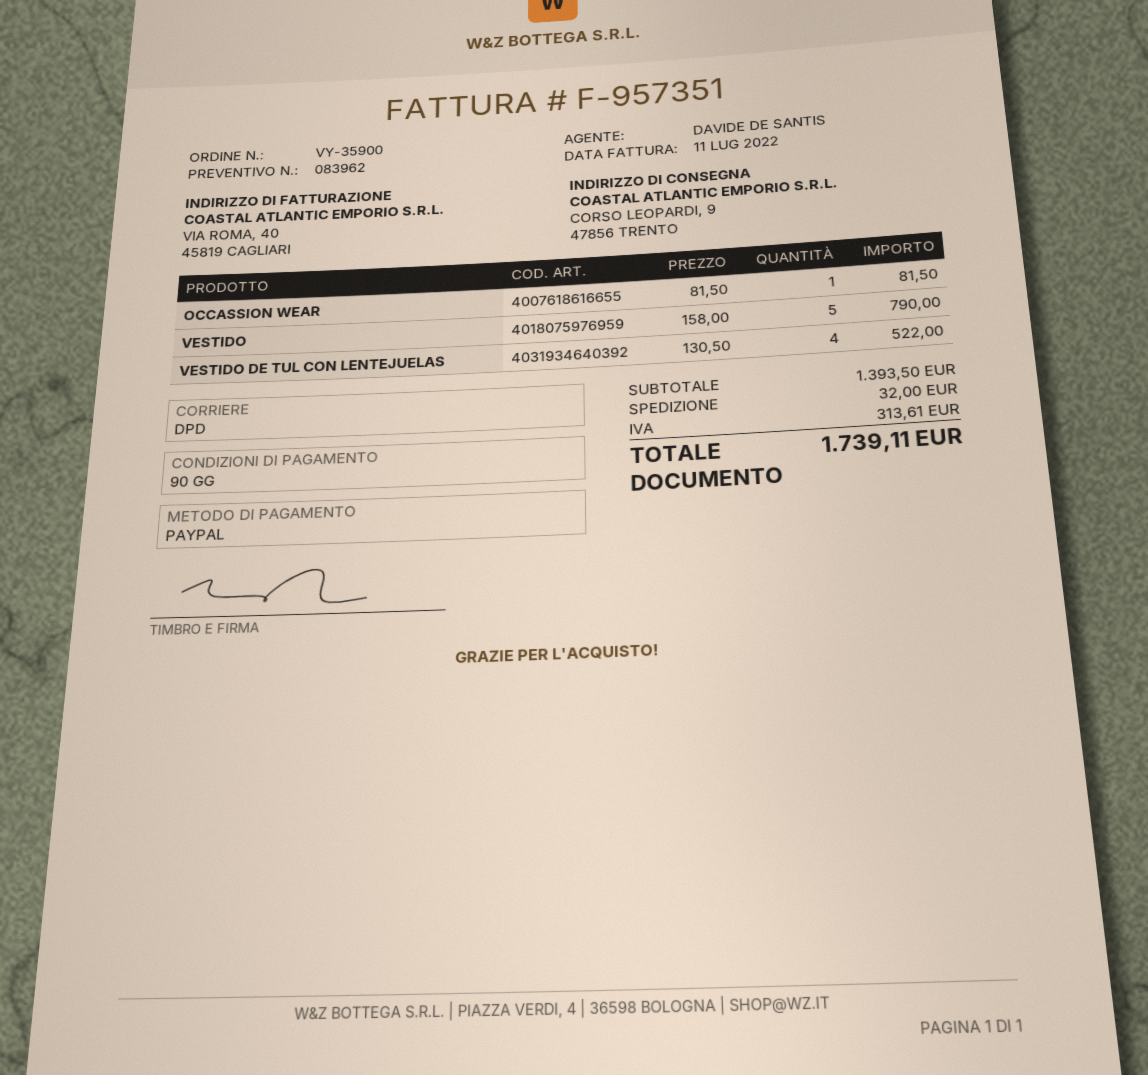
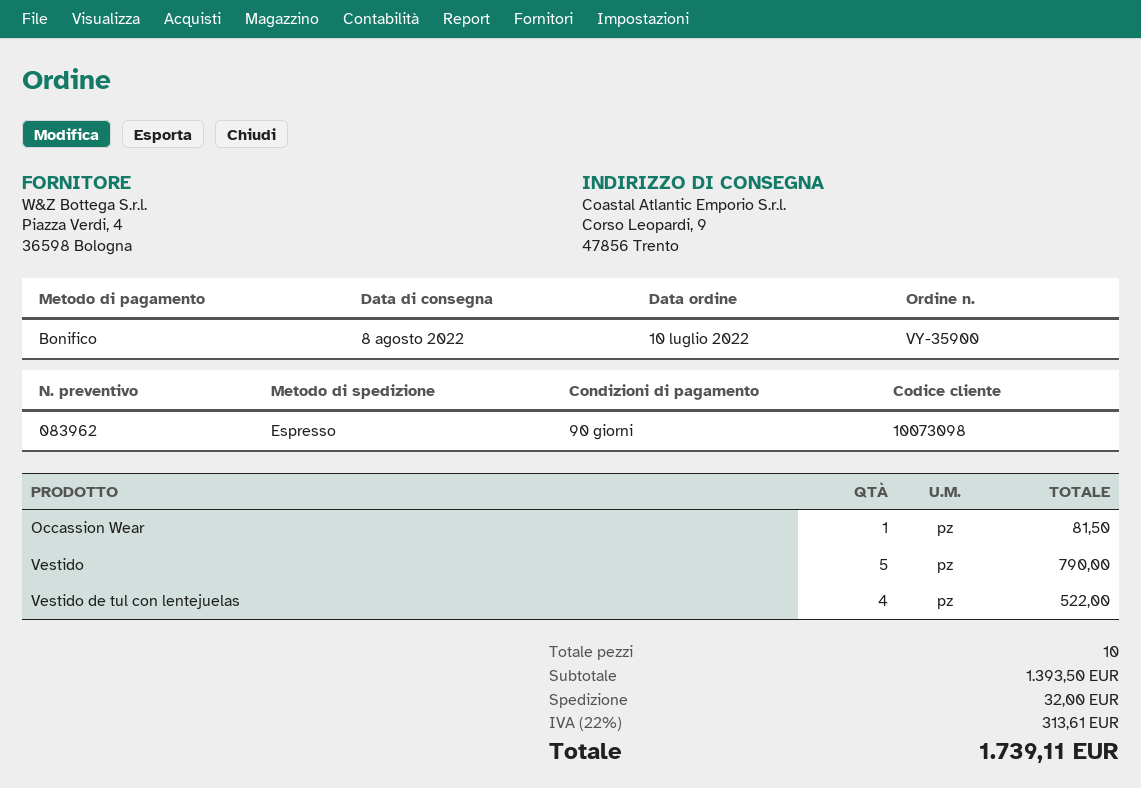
payment method: PayPal -> bank transfer
shipping method: DPD -> express

